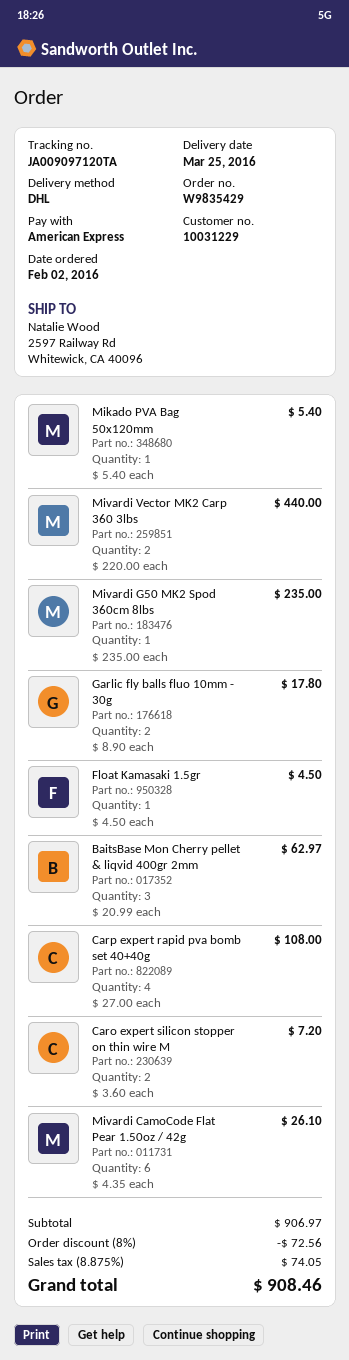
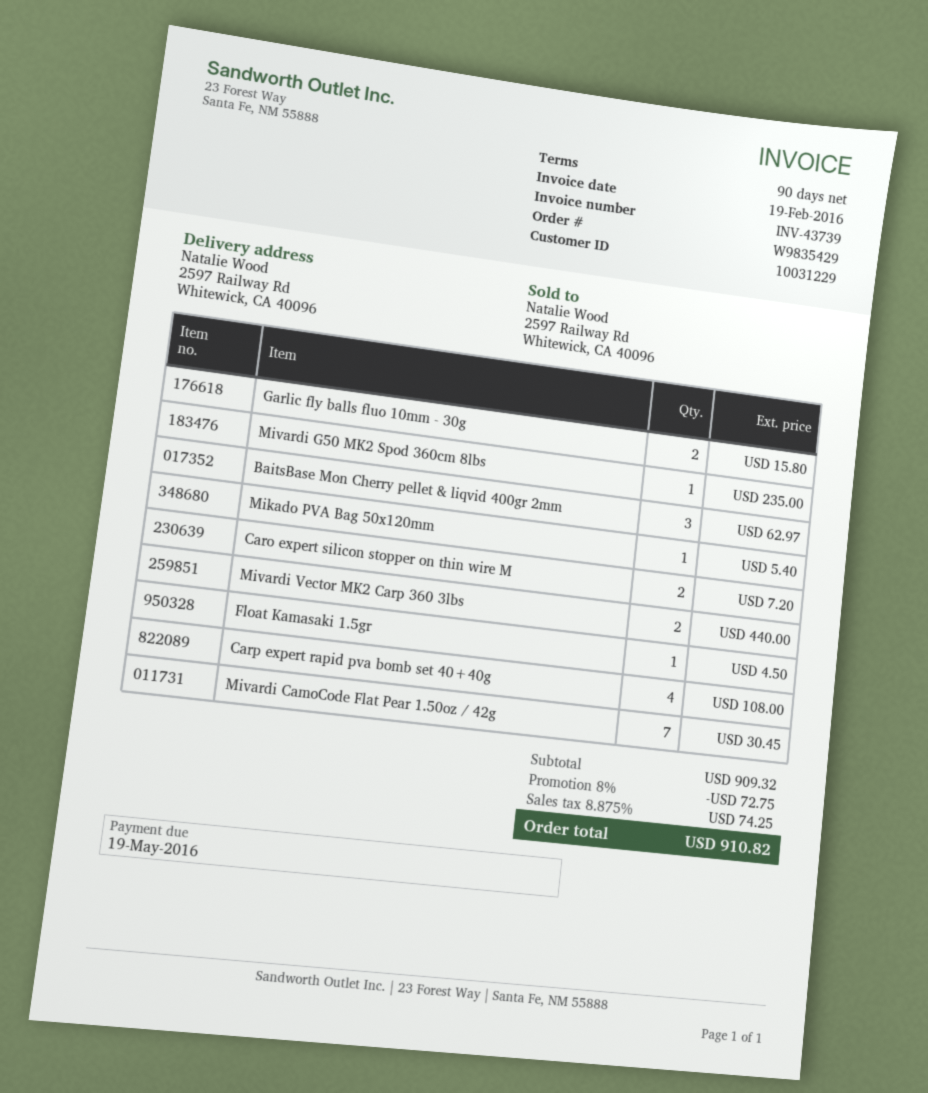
Garlic fly balls fluo 10mm - 30g: 2 for 17.80 -> 2 for 15.80
Mivardi CamoCode Flat Pear 1.50oz / 42g: 6 for 26.10 -> 7 for 30.45
subtotal: 906.97 -> 909.32
discount: 8% = 72.56 -> 8% = 72.75
tax: 8.875% = 74.05 -> 8.875% = 74.25
total: 908.46 -> 910.82

